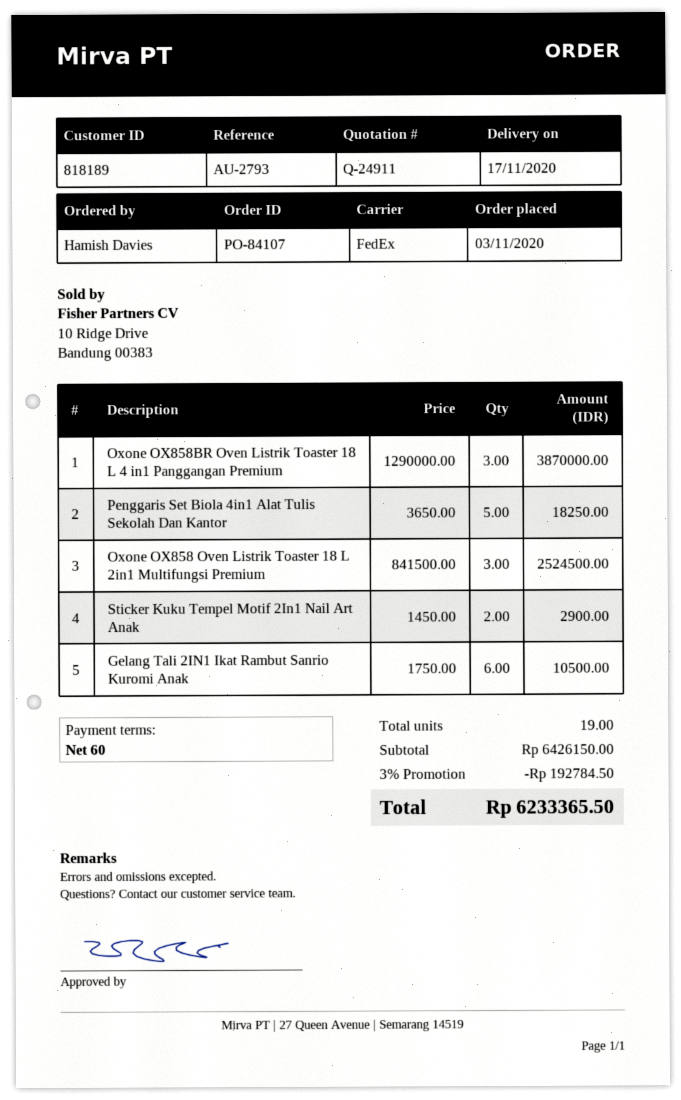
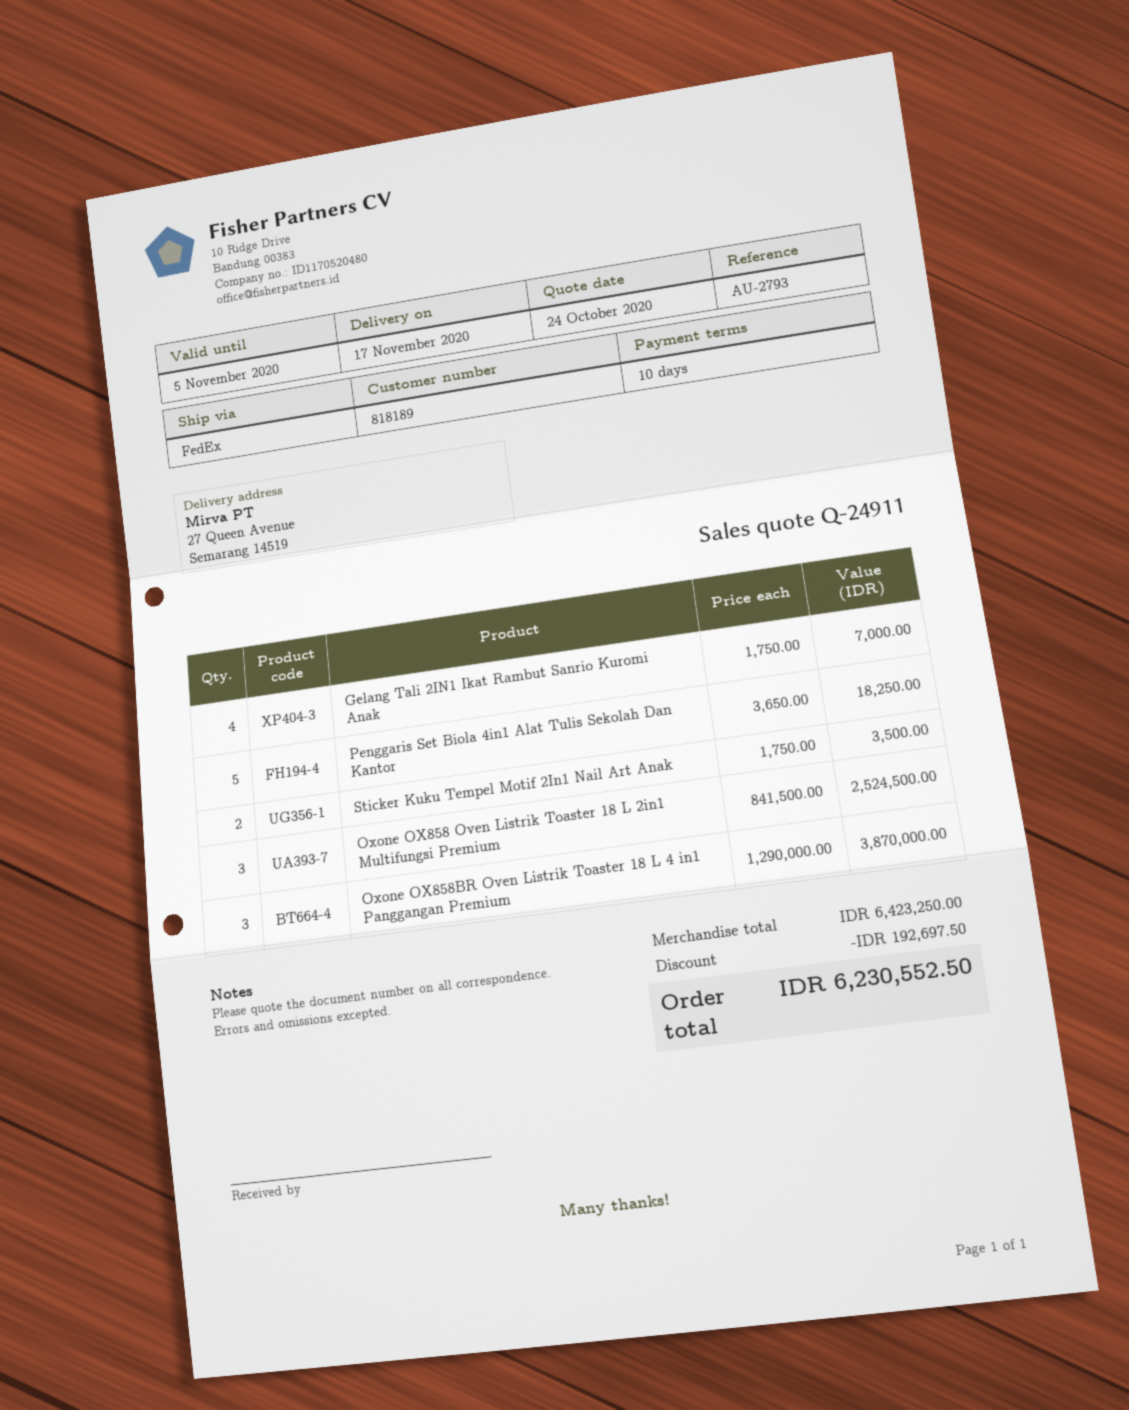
payment terms: 60 days -> 10 days
Sticker Kuku Tempel Motif 2In1 Nail Art Anak: 2 x 1450.00 = 2900.00 -> 2 x 1750.00 = 3500.00
Gelang Tali 2IN1 Ikat Rambut Sanrio Kuromi Anak: 6 x 1750.00 = 10500.00 -> 4 x 1750.00 = 7000.00
subtotal: 6426150.00 -> 6423250.00
discount: 192784.50 -> 192697.50
total: 6233365.50 -> 6230552.50

